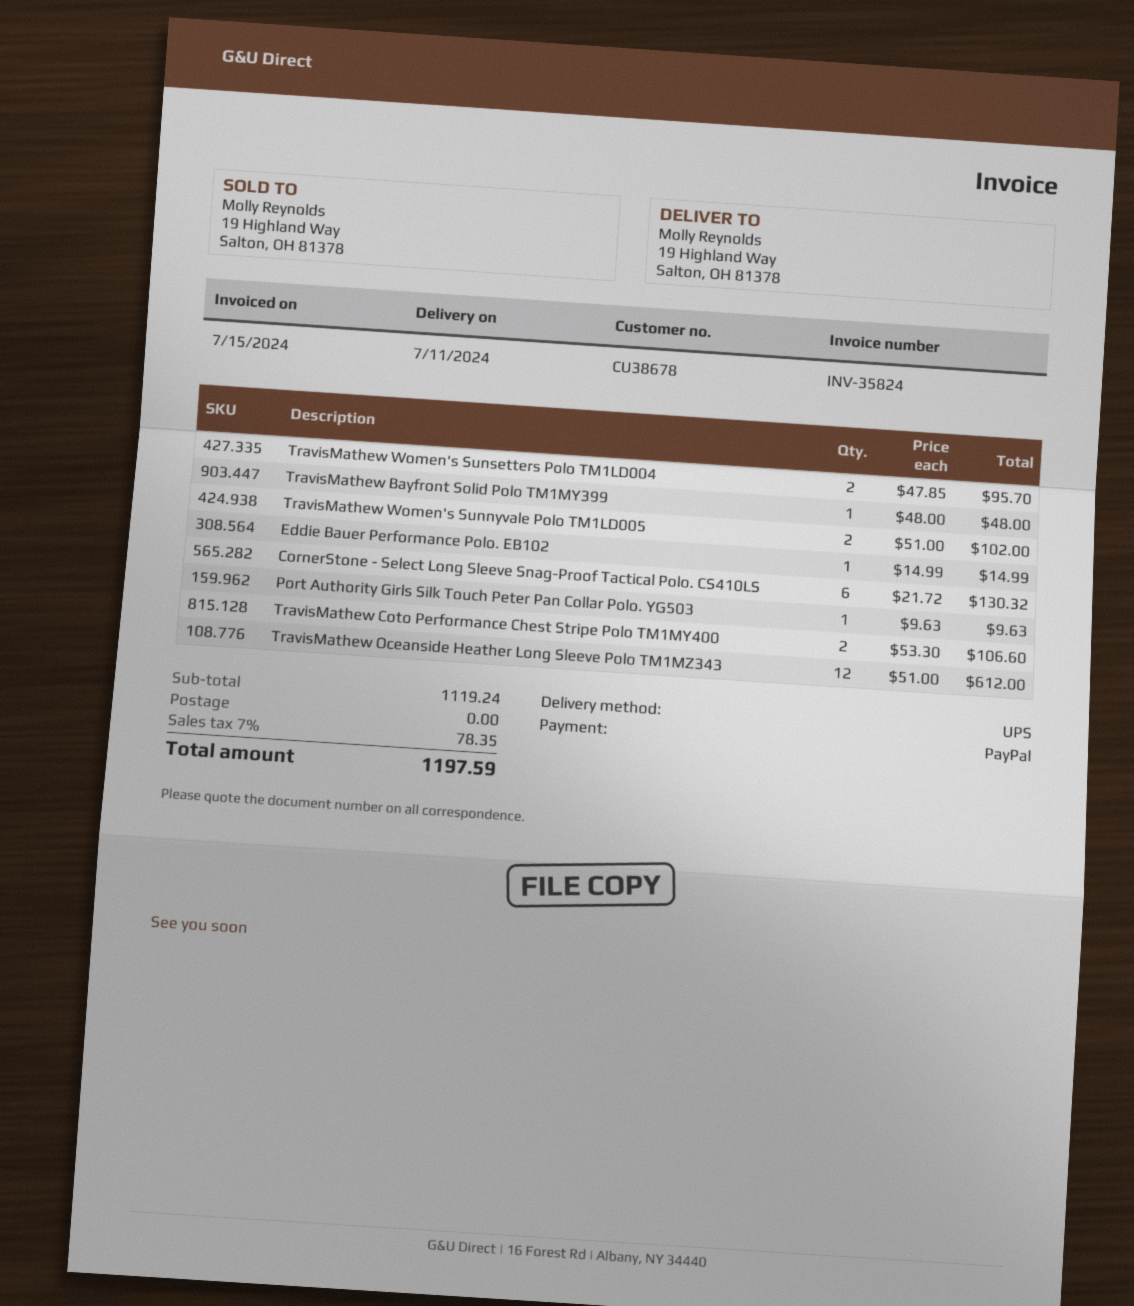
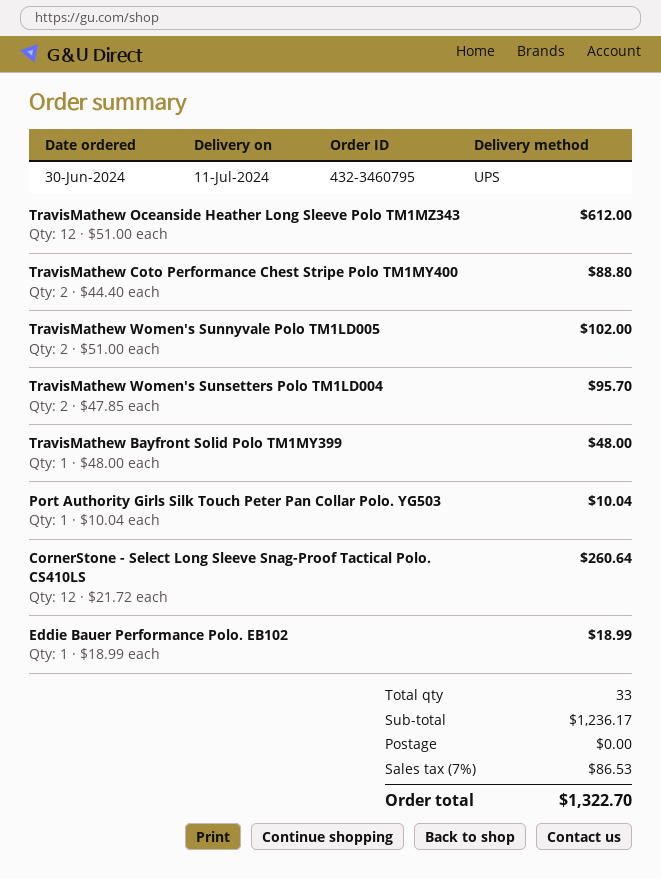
Eddie Bauer Performance Polo. EB102: 1 x 14.99 = 14.99 -> 1 x 18.99 = 18.99
CornerStone - Select Long Sleeve Snag-Proof Tactical Polo. CS410LS: 6 x 21.72 = 130.32 -> 12 x 21.72 = 260.64
Port Authority Girls Silk Touch Peter Pan Collar Polo. YG503: 1 x 9.63 = 9.63 -> 1 x 10.04 = 10.04
TravisMathew Coto Performance Chest Stripe Polo TM1MY400: 2 x 53.30 = 106.60 -> 2 x 44.40 = 88.80
subtotal: 1119.24 -> 1236.17
tax: 7% = 78.35 -> 7% = 86.53
total: 1197.59 -> 1322.70

